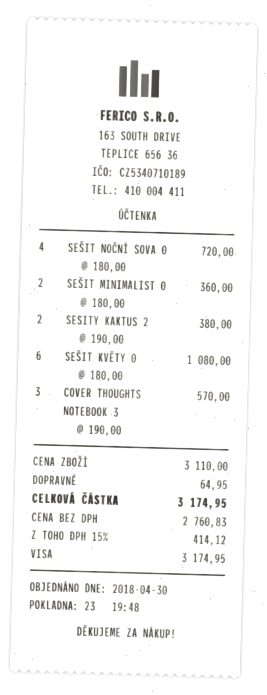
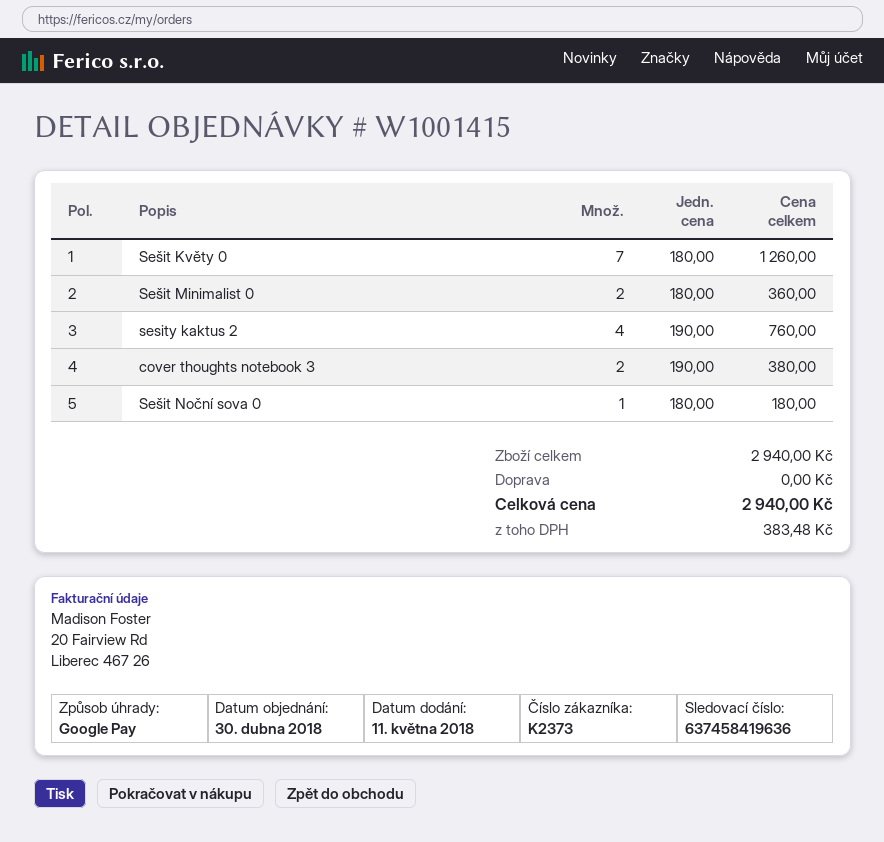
payment method: Visa -> Google Pay
SEŠIT NOČNÍ SOVA 0: 4 x 180.00 = 720.00 -> 1 x 180.00 = 180.00
SESITY KAKTUS 2: 2 x 190.00 = 380.00 -> 4 x 190.00 = 760.00
SEŠIT KVĚTY 0: 6 x 180.00 = 1080.00 -> 7 x 180.00 = 1260.00
COVER THOUGHTS NOTEBOOK 3: 3 x 190.00 = 570.00 -> 2 x 190.00 = 380.00
subtotal: 3110.00 -> 2940.00
shipping: 64.95 -> 0.00
tax: 414.12 -> 383.48
total: 3174.95 -> 2940.00

